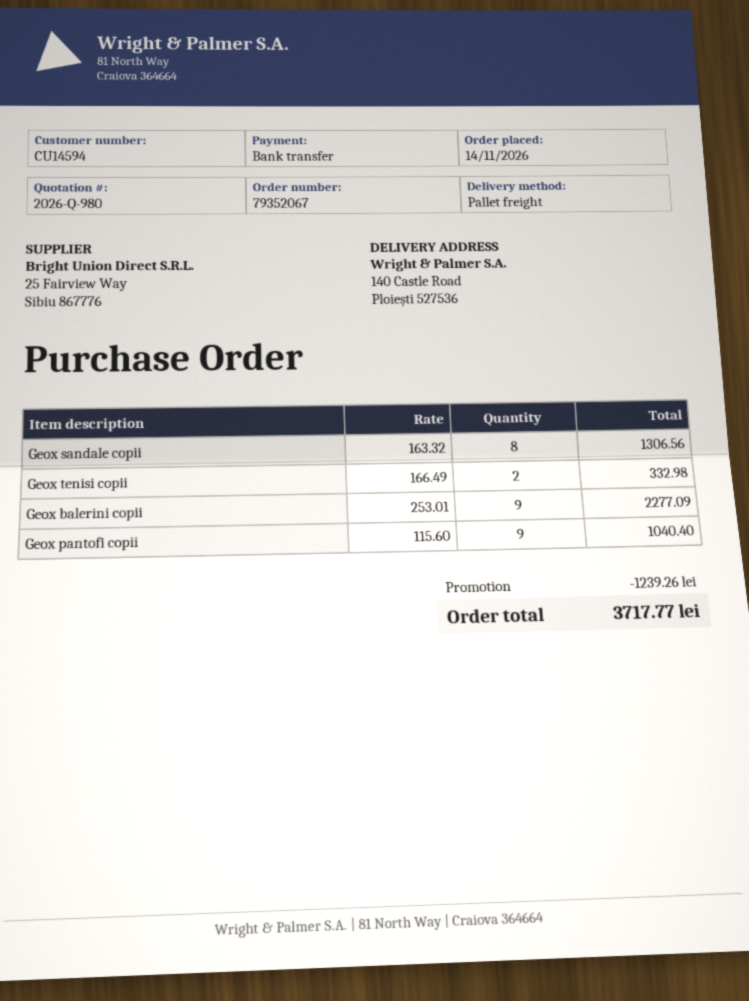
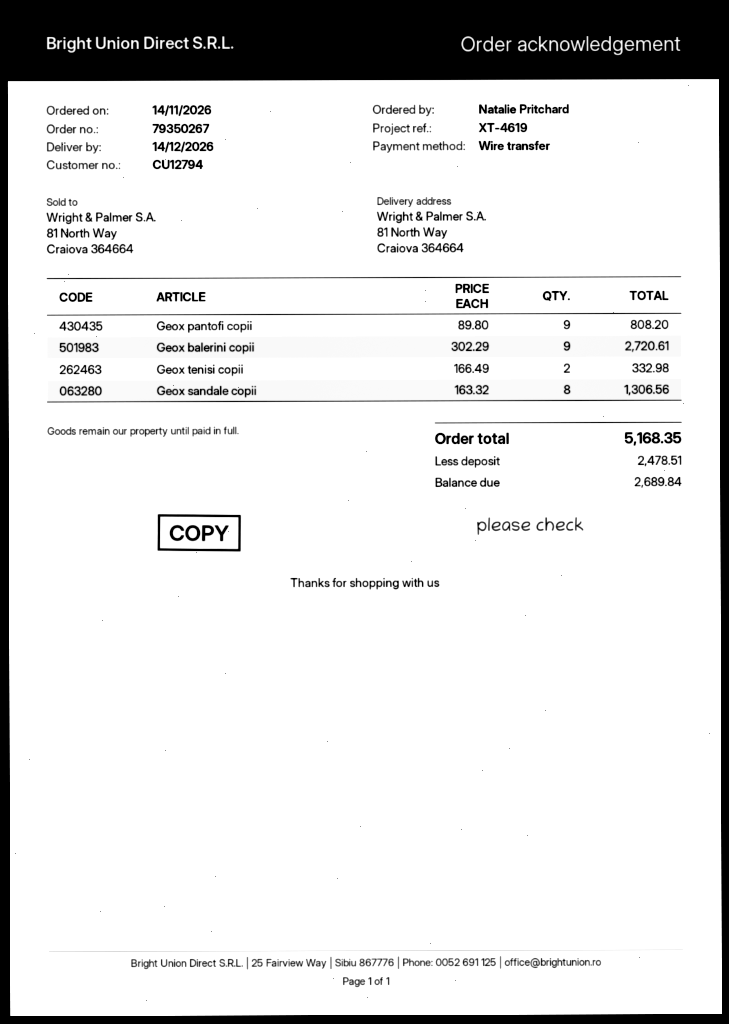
order number: 79352067 -> 79350267
customer number: CU14594 -> CU12794
ship to: 140 Castle Road, Ploiești 527536 -> 81 North Way, Craiova 364664
Geox balerini copii: 9 x 253.01 = 2277.09 -> 9 x 302.29 = 2720.61
Geox pantofi copii: 9 x 115.60 = 1040.40 -> 9 x 89.80 = 808.20
discount: 1239.26 -> none
total: 3717.77 -> 5168.35

